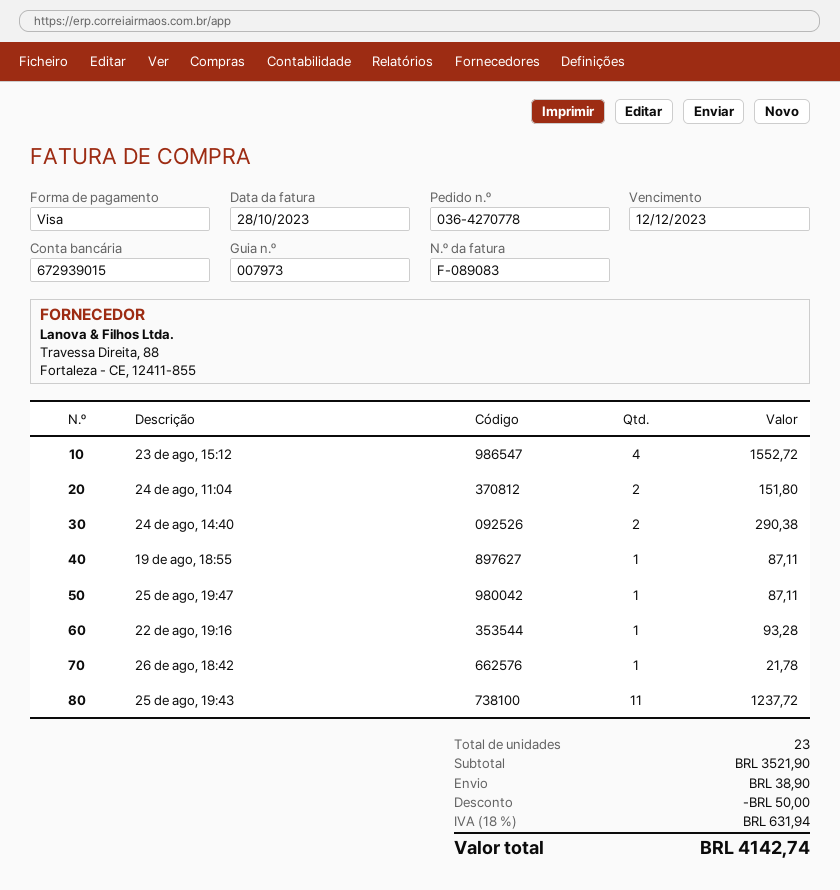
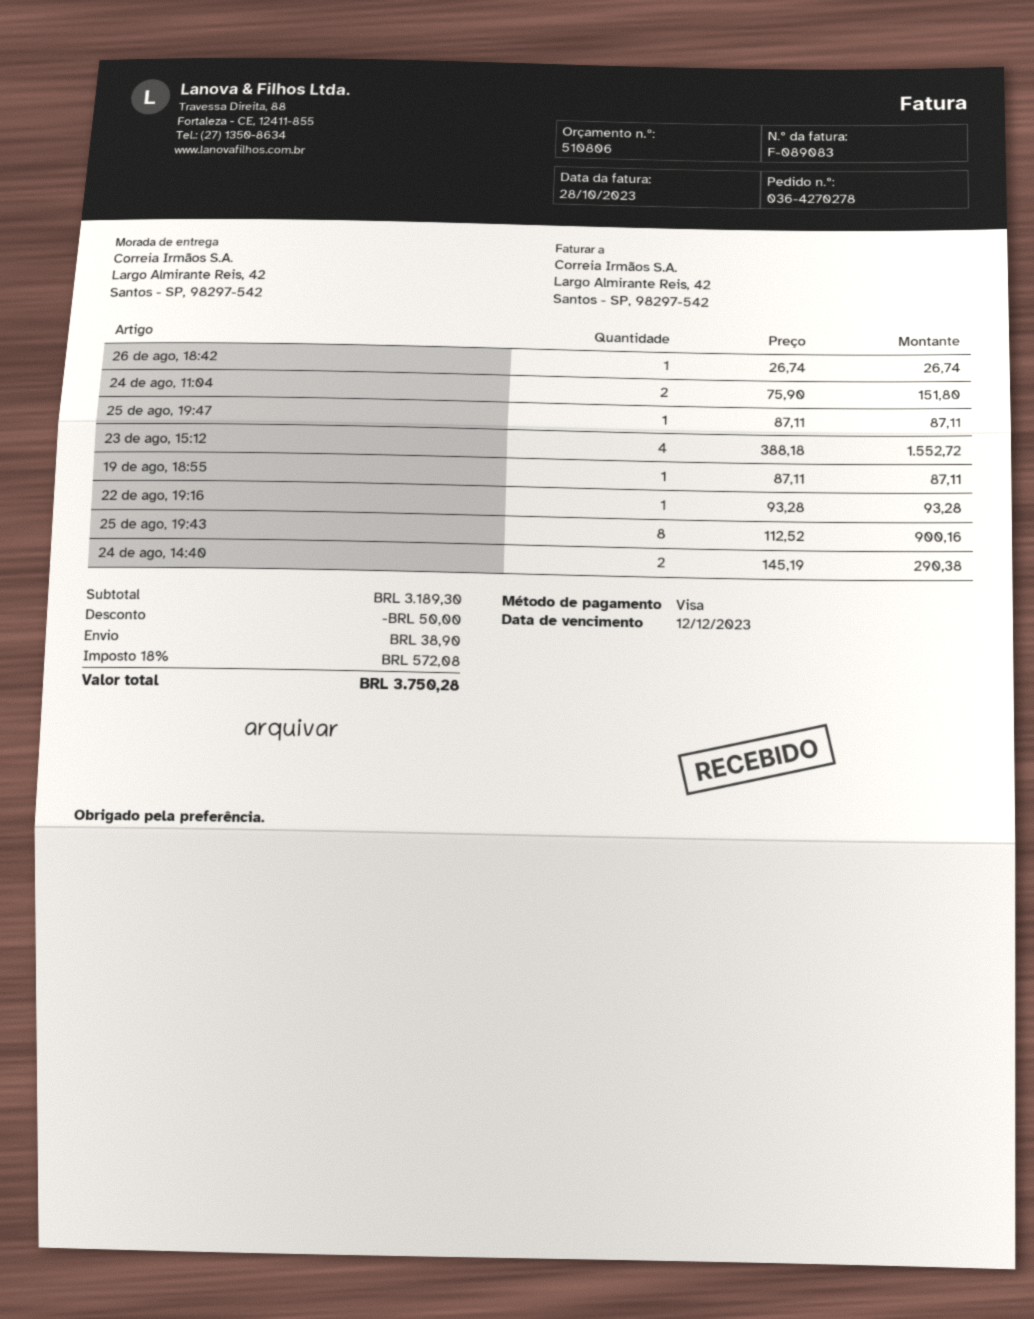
order number: 036-4270778 -> 036-4270278
26 de ago, 18:42: 1 for 21.78 -> 1 for 26.74
25 de ago, 19:43: 11 for 1237.72 -> 8 for 900.16
subtotal: 3521.90 -> 3189.30
tax: 18% = 631.94 -> 18% = 572.08
total: 4142.74 -> 3750.28

